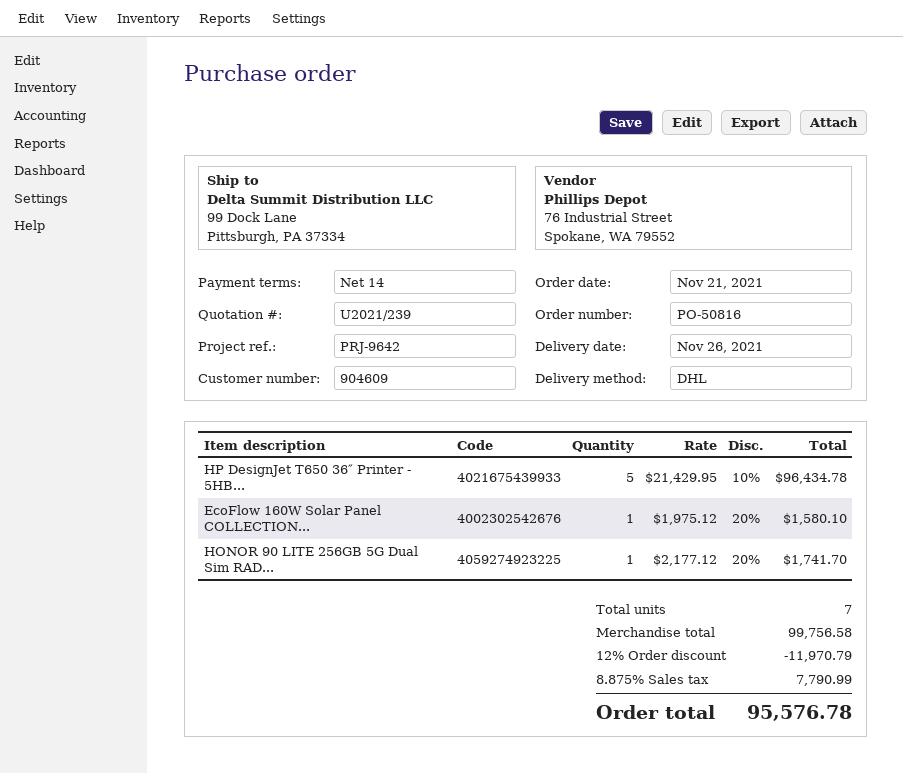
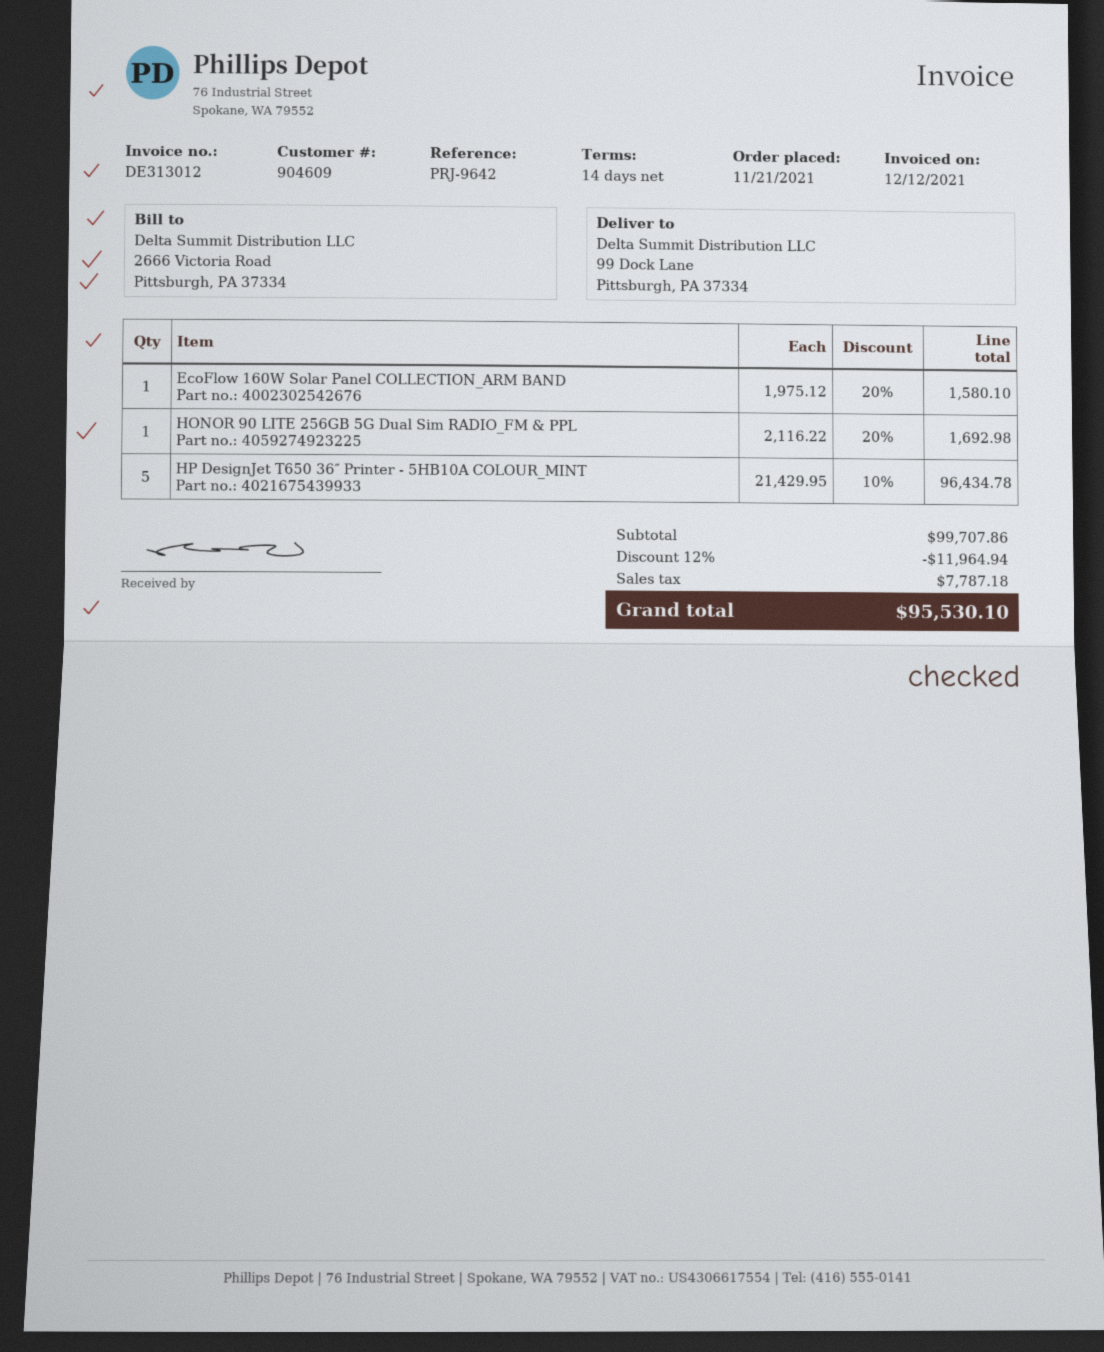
HONOR 90 LITE 256GB 5G Dual Sim RAD...: 1 x 2177.12 - 20% = 1741.70 -> 1 x 2116.22 - 20% = 1692.98
subtotal: 99756.58 -> 99707.86
discount: 12% = 11970.79 -> 12% = 11964.94
tax: 7790.99 -> 7787.18
total: 95576.78 -> 95530.10

